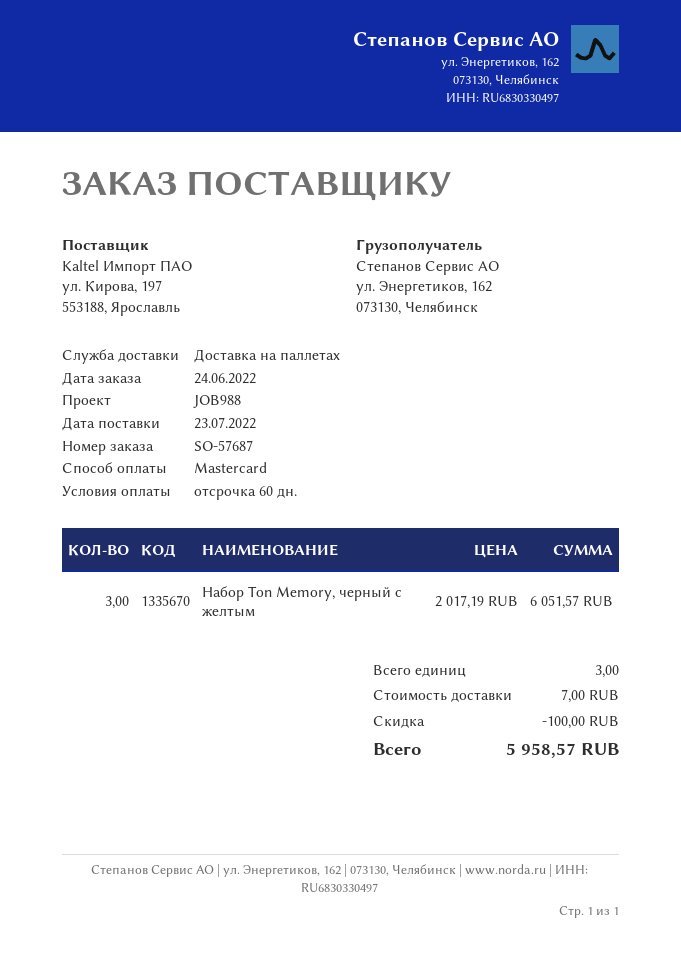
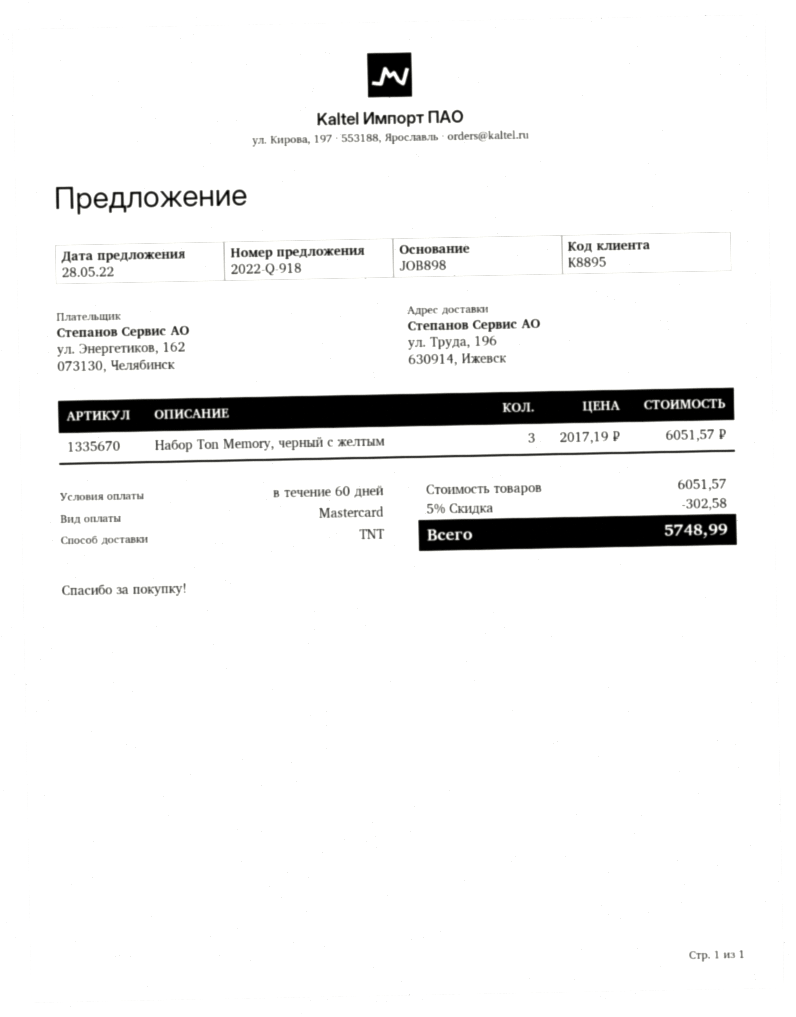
reference: JOB988 -> JOB898
shipping method: pallet freight -> TNT
ship to: ул. Энергетиков, 162, 073130, Челябинск -> ул. Труда, 196, 630914, Ижевск
discount: 100.00 -> 302.58
shipping: 7.00 -> none
total: 5958.57 -> 5748.99

